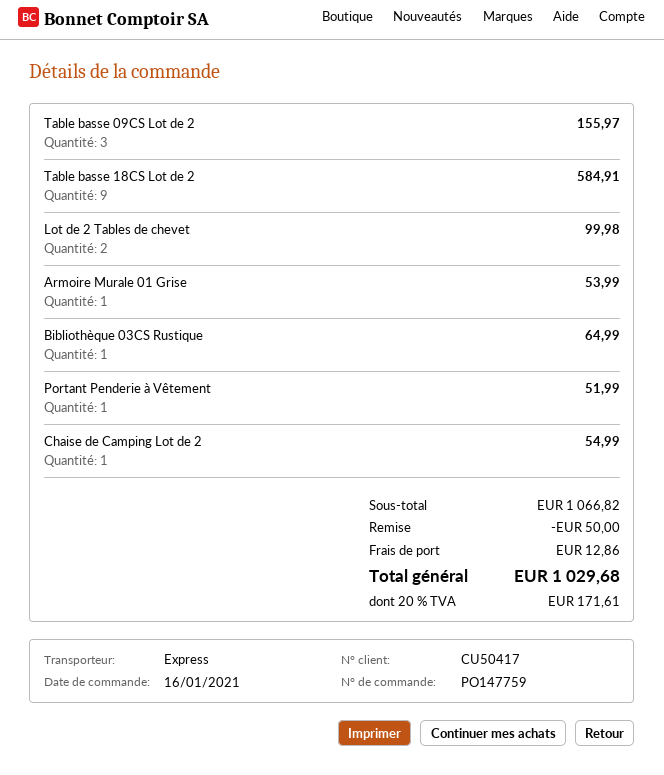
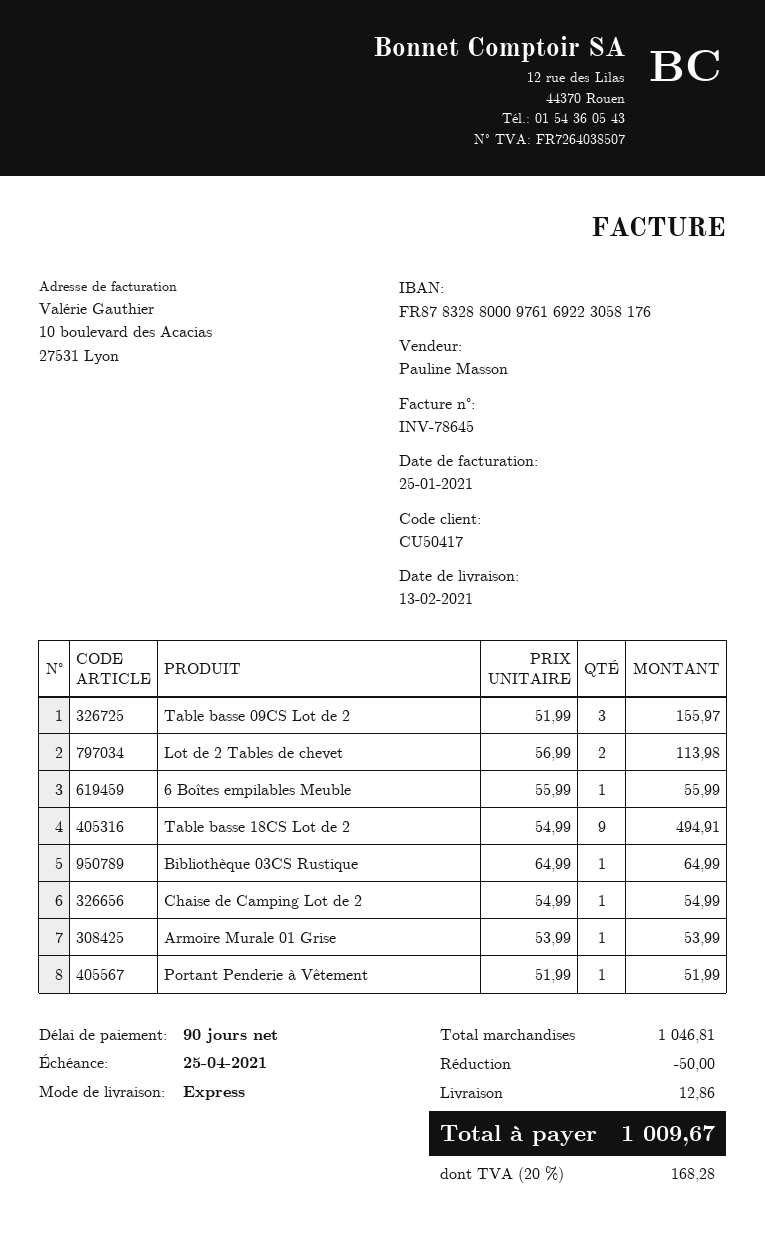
Table basse 18CS Lot de 2: 9 for 584.91 -> 9 for 494.91
Lot de 2 Tables de chevet: 2 for 99.98 -> 2 for 113.98
6 Boîtes empilables Meuble: none -> 1 for 55.99
subtotal: 1066.82 -> 1046.81
tax: 20% = 171.61 -> 20% = 168.28
total: 1029.68 -> 1009.67

